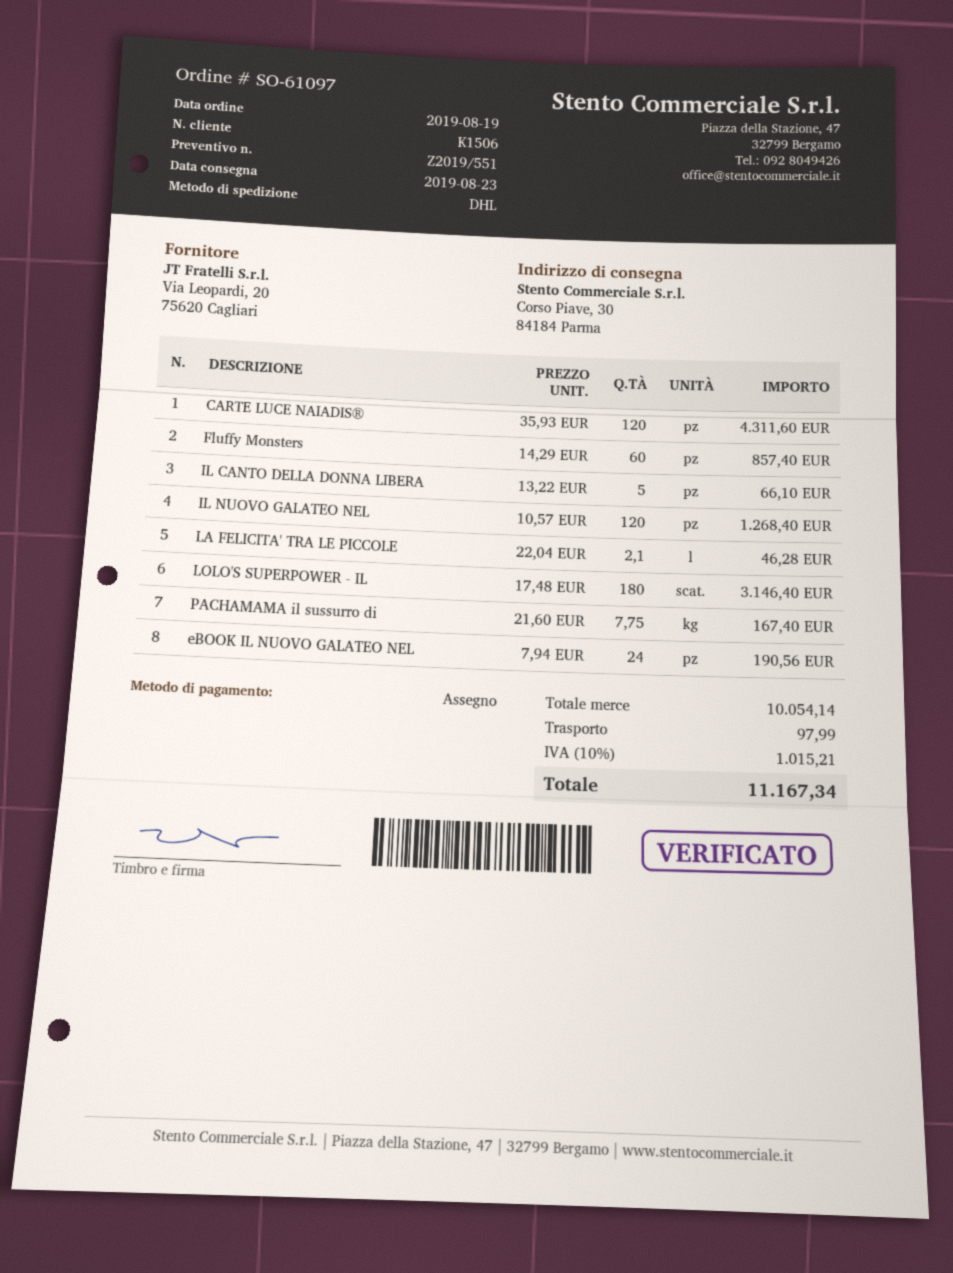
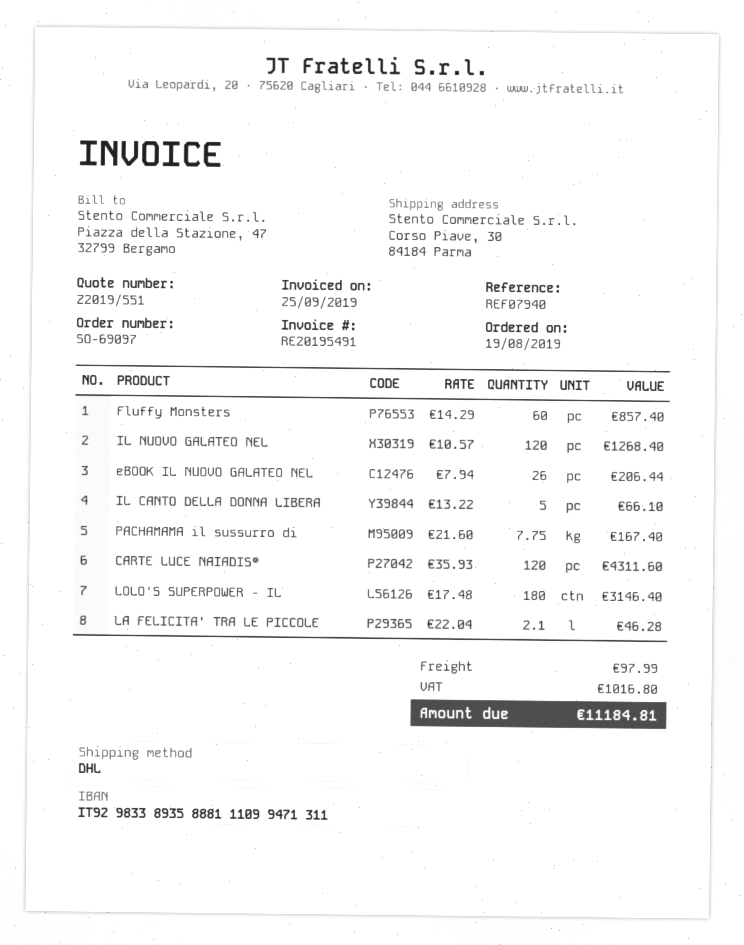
order number: SO-61097 -> SO-69097
eBOOK IL NUOVO GALATEO NEL: 24 x 7.94 = 190.56 -> 26 x 7.94 = 206.44
tax: 1015.21 -> 1016.80
total: 11167.34 -> 11184.81

